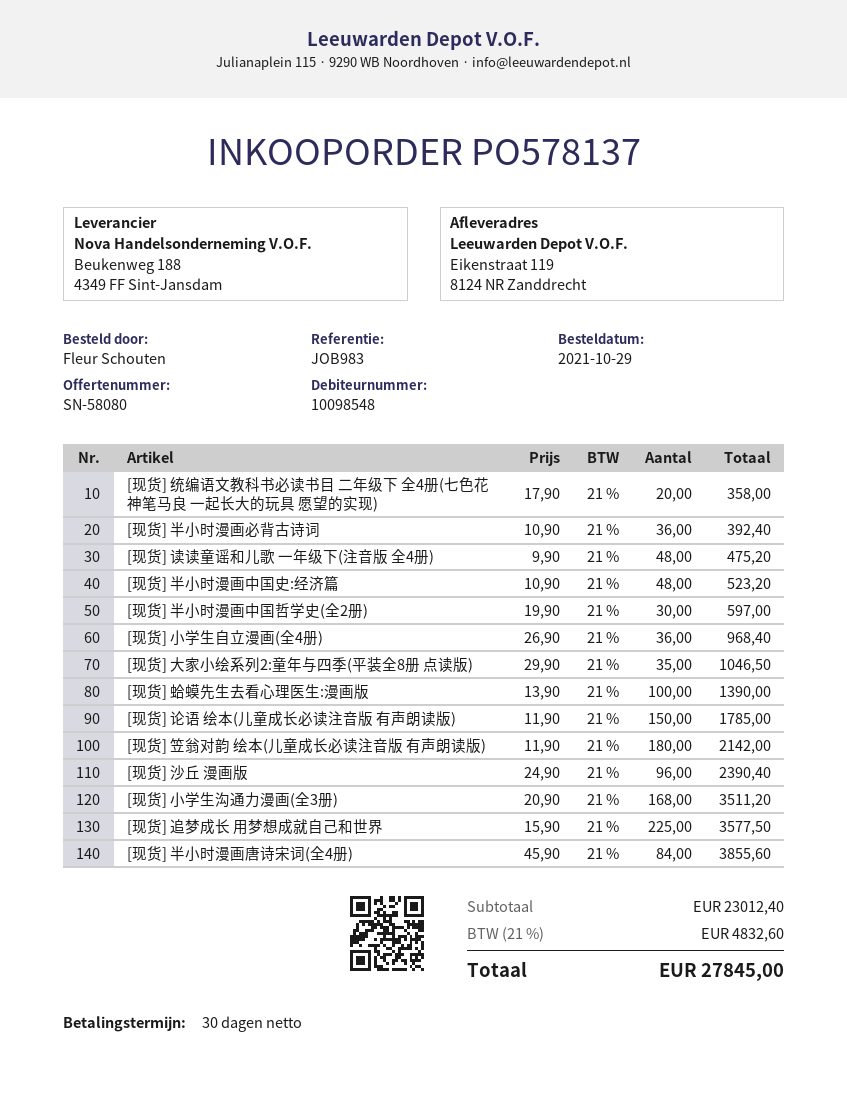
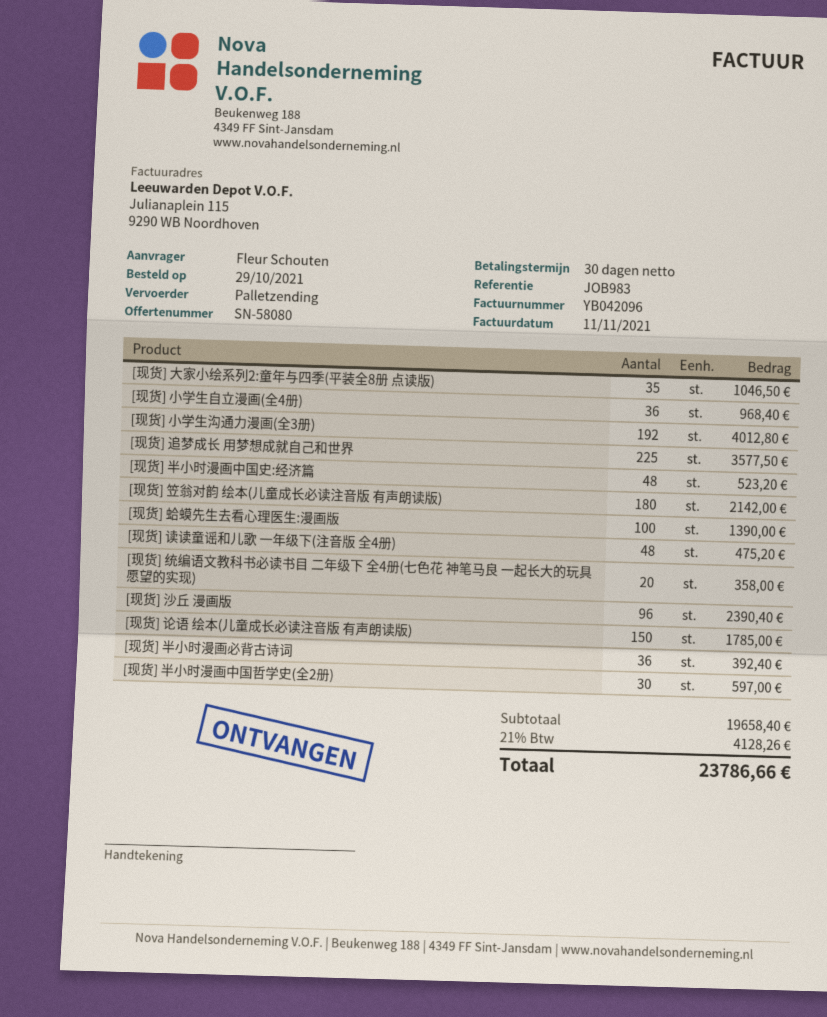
[现货] 小学生沟通力漫画(全3册): 168 for 3511.20 -> 192 for 4012.80
[现货] 半小时漫画唐诗宋词(全4册): 84 for 3855.60 -> none
subtotal: 23012.40 -> 19658.40
tax: 21% = 4832.60 -> 21% = 4128.26
total: 27845.00 -> 23786.66

